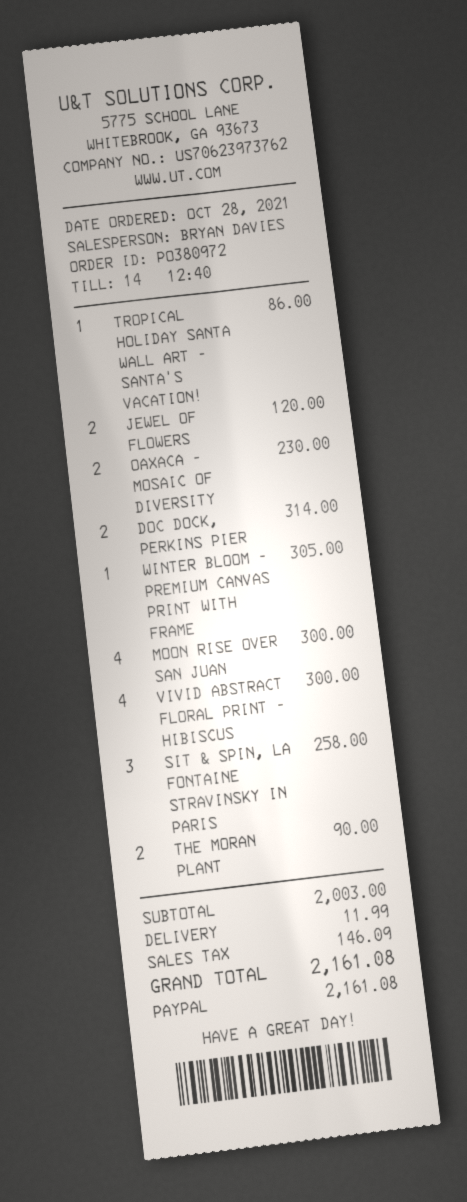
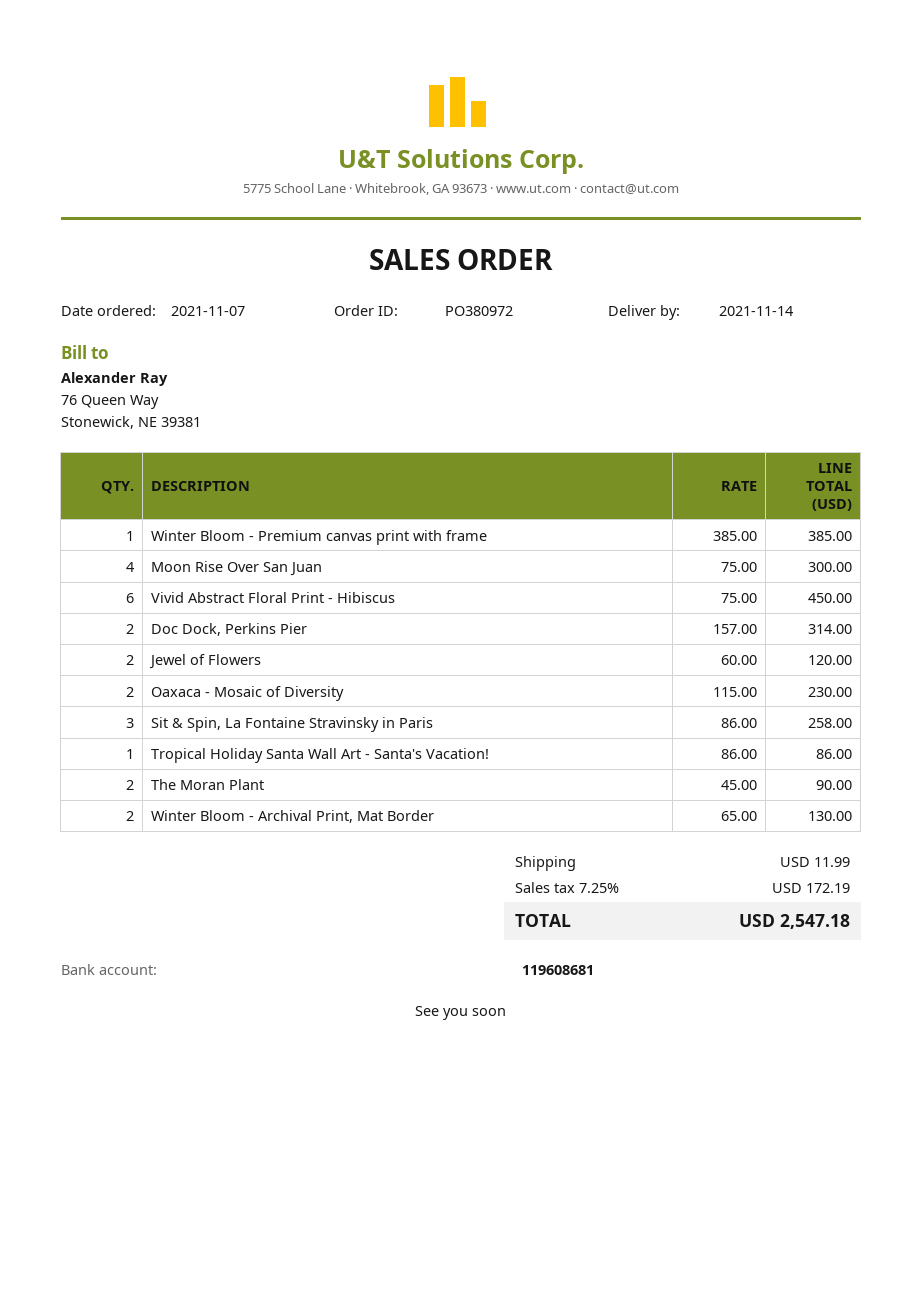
order date: 2021-10-28 -> 2021-11-07
WINTER BLOOM - PREMIUM CANVAS PRINT WITH FRAME: 1 for 305.00 -> 1 for 385.00
VIVID ABSTRACT FLORAL PRINT - HIBISCUS: 4 for 300.00 -> 6 for 450.00
Winter Bloom - Archival Print, Mat Border: none -> 2 for 130.00
tax: 146.09 -> 172.19
total: 2161.08 -> 2547.18

